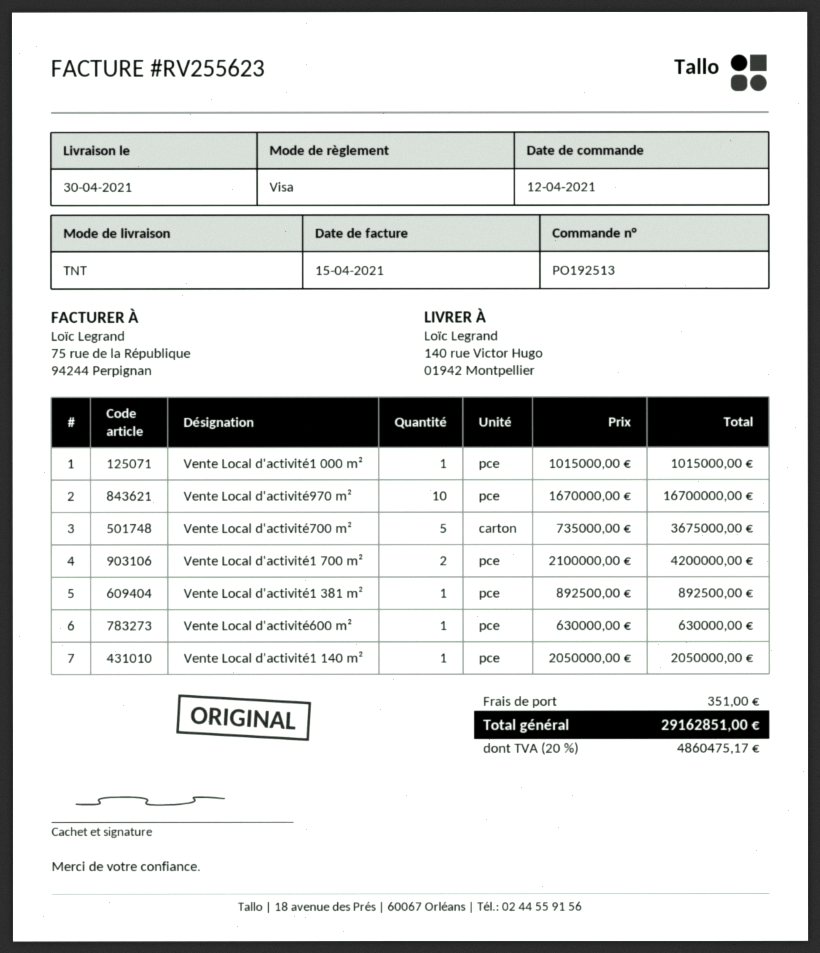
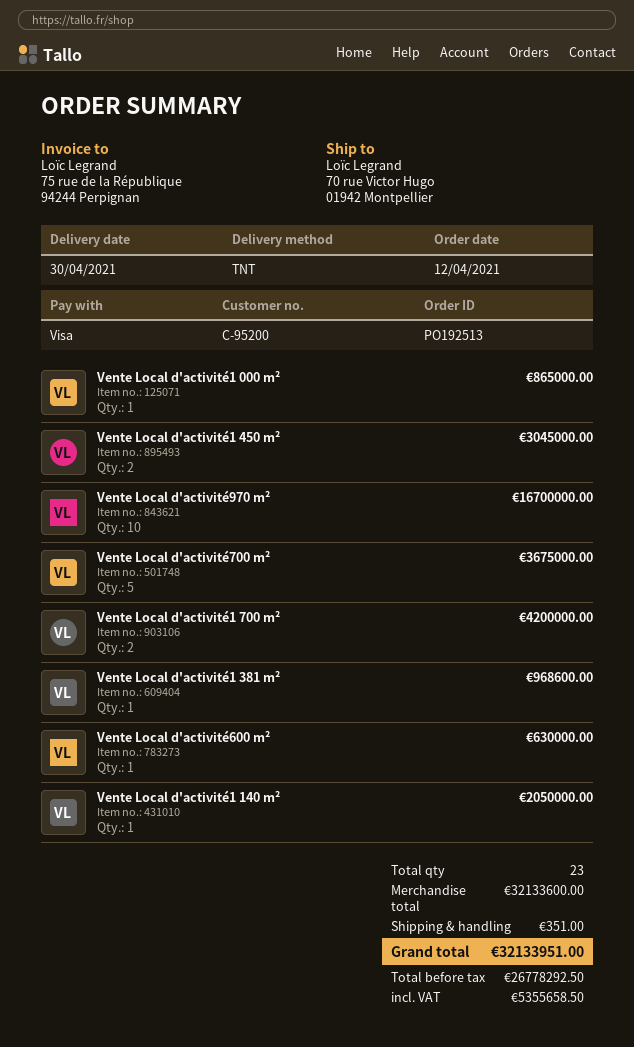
ship to: 140 rue Victor Hugo, 01942 Montpellier -> 70 rue Victor Hugo, 01942 Montpellier
Vente Local d'activité1 000 m²: 1 for 1015000.00 -> 1 for 865000.00
Vente Local d'activité1 381 m²: 1 for 892500.00 -> 1 for 968600.00
Vente Local d'activité1 450 m²: none -> 2 for 3045000.00
tax: 4860475.17 -> 5355658.50
total: 29162851.00 -> 32133951.00

